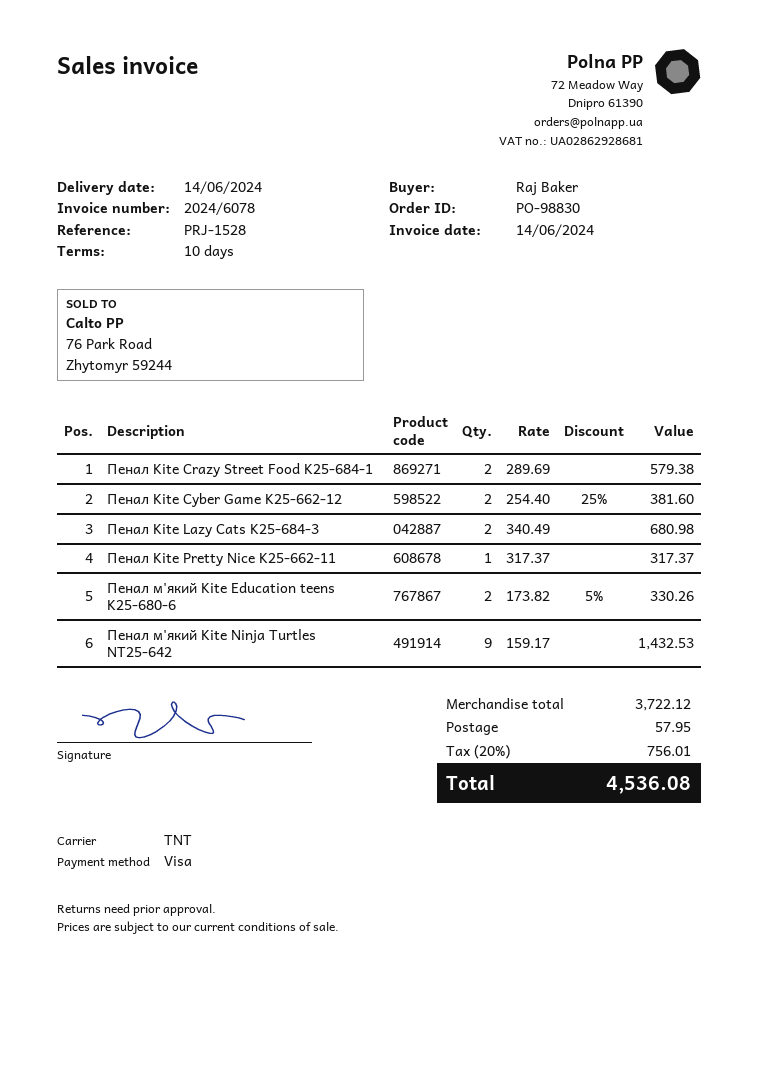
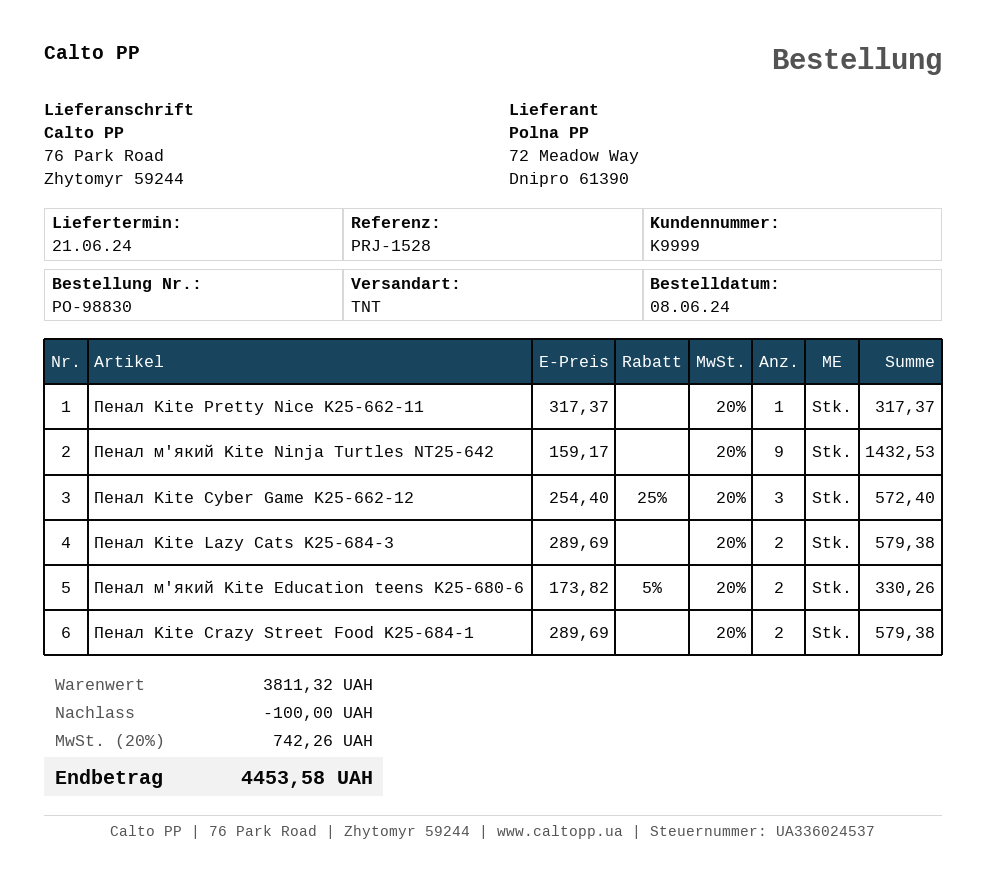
delivery date: 2024-06-14 -> 2024-06-21
Пенал Kite Cyber Game K25-662-12: 2 x 254.40 - 25% = 381.60 -> 3 x 254.40 - 25% = 572.40
Пенал Kite Lazy Cats K25-684-3: 2 x 340.49 = 680.98 -> 2 x 289.69 = 579.38
subtotal: 3722.12 -> 3811.32
discount: none -> 100.00
shipping: 57.95 -> none
tax: 20% = 756.01 -> 20% = 742.26
total: 4536.08 -> 4453.58

